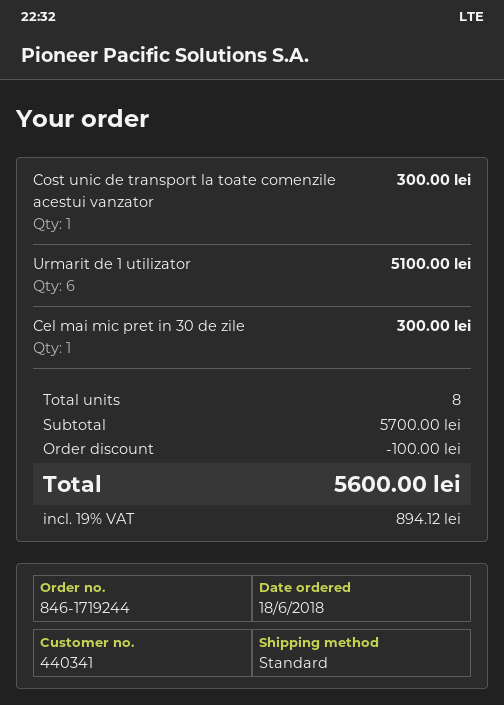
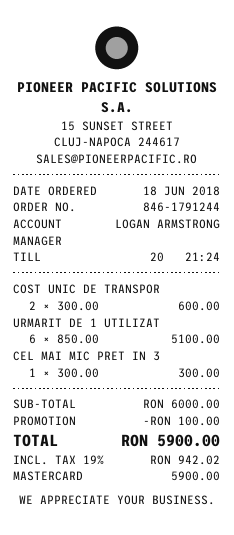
order number: 846-1719244 -> 846-1791244
Cost unic de transport la toate comenzile acestui vanzator: 1 for 300.00 -> 2 for 600.00
subtotal: 5700.00 -> 6000.00
tax: 19% = 894.12 -> 19% = 942.02
total: 5600.00 -> 5900.00

